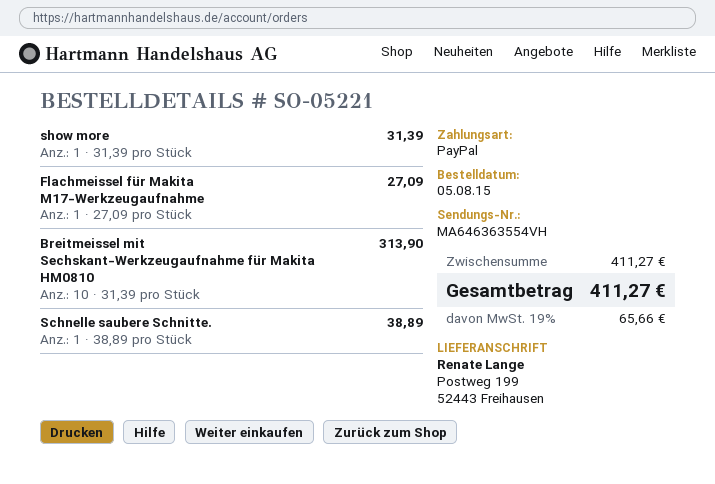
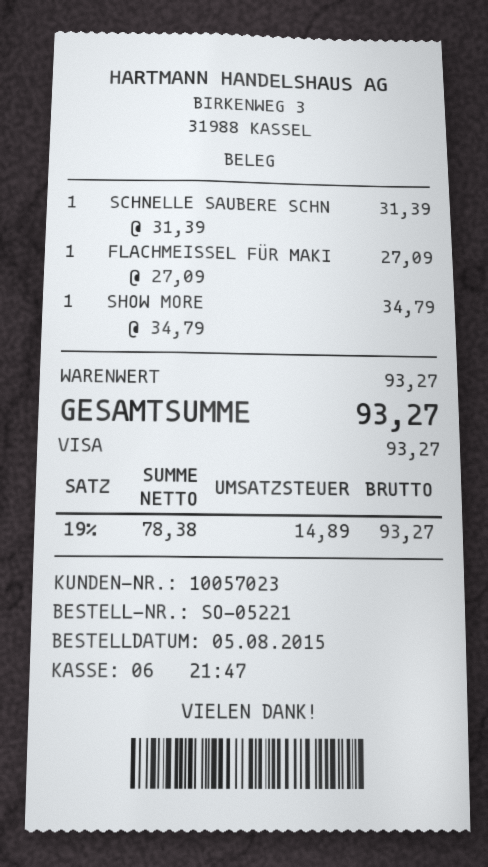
payment method: PayPal -> Visa
show more: 1 x 31.39 = 31.39 -> 1 x 34.79 = 34.79
Breitmeissel mit Sechskant-Werkzeugaufnahme für Makita HM0810: 10 x 31.39 = 313.90 -> none
Schnelle saubere Schnitte.: 1 x 38.89 = 38.89 -> 1 x 31.39 = 31.39
subtotal: 411.27 -> 93.27
tax: 19% = 65.66 -> 19% = 14.89
total: 411.27 -> 93.27

